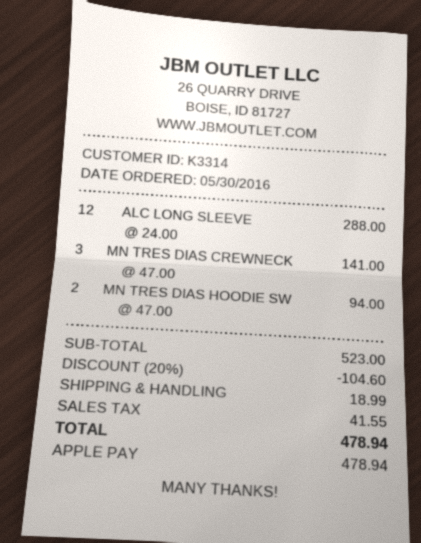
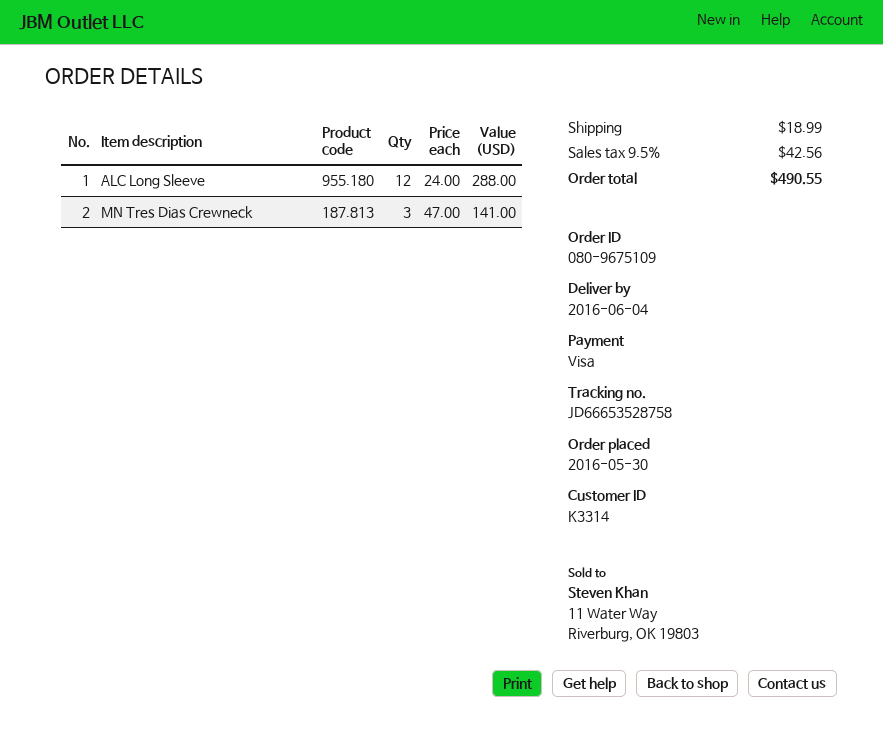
payment method: Apple Pay -> Visa
MN TRES DIAS HOODIE SW: 2 x 47.00 = 94.00 -> none
discount: 20% = 104.60 -> none
tax: 41.55 -> 42.56
total: 478.94 -> 490.55

